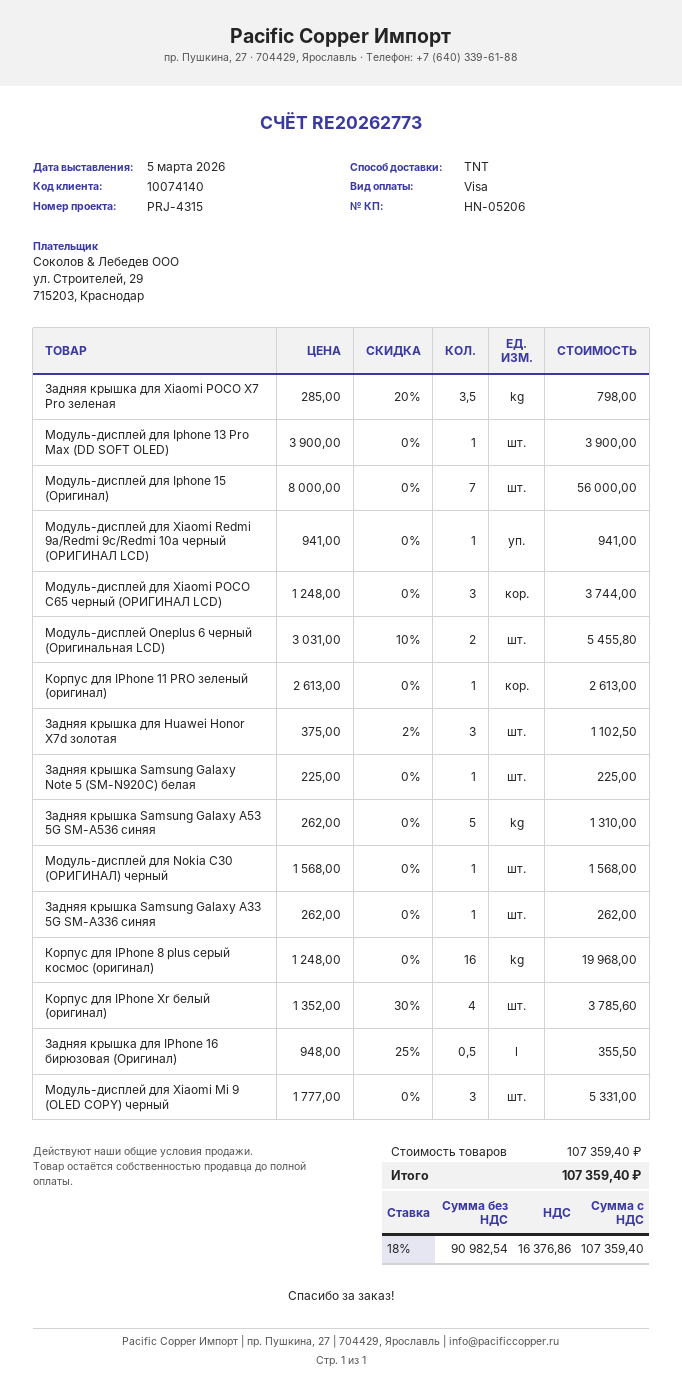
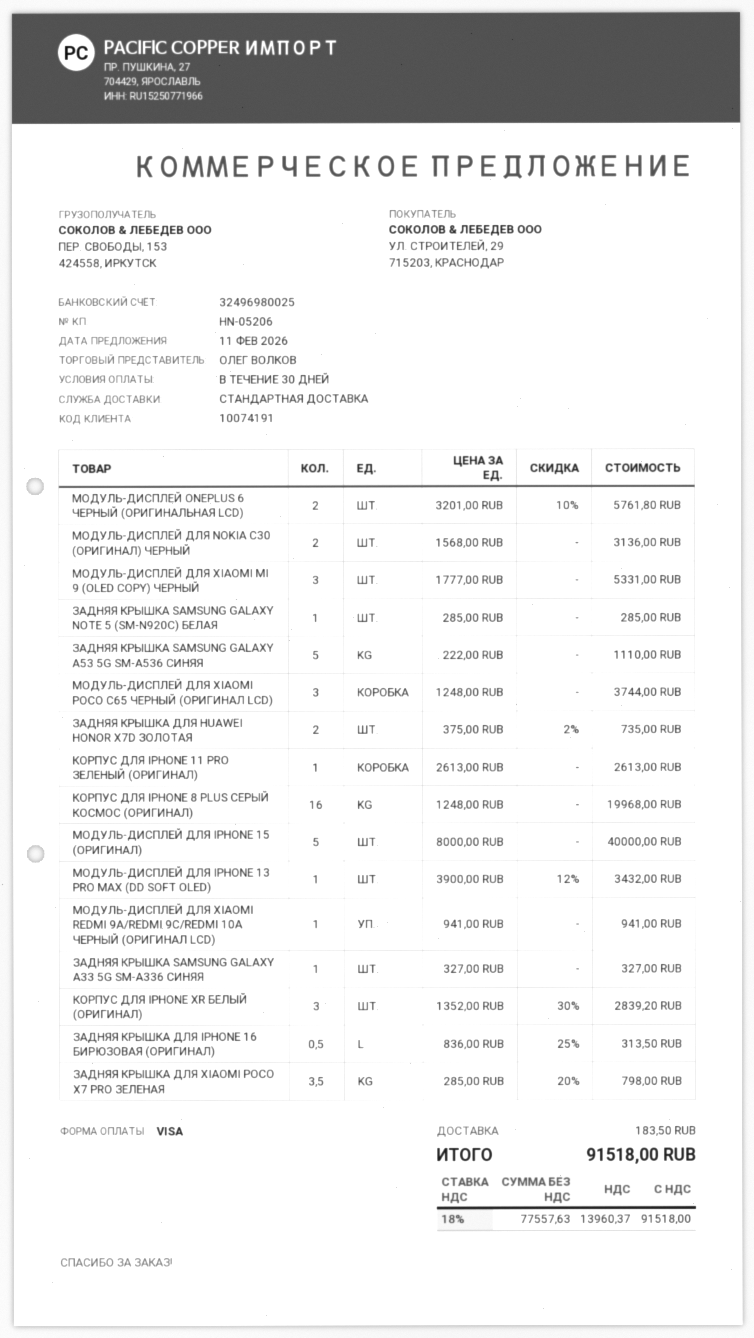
customer number: 10074140 -> 10074191
shipping method: TNT -> standard
Модуль-дисплей для Iphone 13 Pro Max (DD SOFT OLED): 1 x 3900.00 = 3900.00 -> 1 x 3900.00 - 12% = 3432.00
Модуль-дисплей для Iphone 15 (Оригинал): 7 x 8000.00 = 56000.00 -> 5 x 8000.00 = 40000.00
Модуль-дисплей Oneplus 6 черный (Оригинальная LCD): 2 x 3031.00 - 10% = 5455.80 -> 2 x 3201.00 - 10% = 5761.80
Задняя крышка для Huawei Honor X7d золотая: 3 x 375.00 - 2% = 1102.50 -> 2 x 375.00 - 2% = 735.00
Задняя крышка Samsung Galaxy Note 5 (SM-N920C) белая: 1 x 225.00 = 225.00 -> 1 x 285.00 = 285.00
Задняя крышка Samsung Galaxy A53 5G SM-A536 синяя: 5 x 262.00 = 1310.00 -> 5 x 222.00 = 1110.00
Модуль-дисплей для Nokia C30 (ОРИГИНАЛ) черный: 1 x 1568.00 = 1568.00 -> 2 x 1568.00 = 3136.00
Задняя крышка Samsung Galaxy A33 5G SM-A336 синяя: 1 x 262.00 = 262.00 -> 1 x 327.00 = 327.00
Корпус для IPhone Xr белый (оригинал): 4 x 1352.00 - 30% = 3785.60 -> 3 x 1352.00 - 30% = 2839.20
Задняя крышка для IPhone 16 бирюзовая (Оригинал): 0.5 x 948.00 - 25% = 355.50 -> 0.5 x 836.00 - 25% = 313.50
shipping: none -> 183.50
net: 90982.54 -> 77557.63
tax: 18% = 16376.86 -> 18% = 13960.37
total: 107359.40 -> 91518.00

